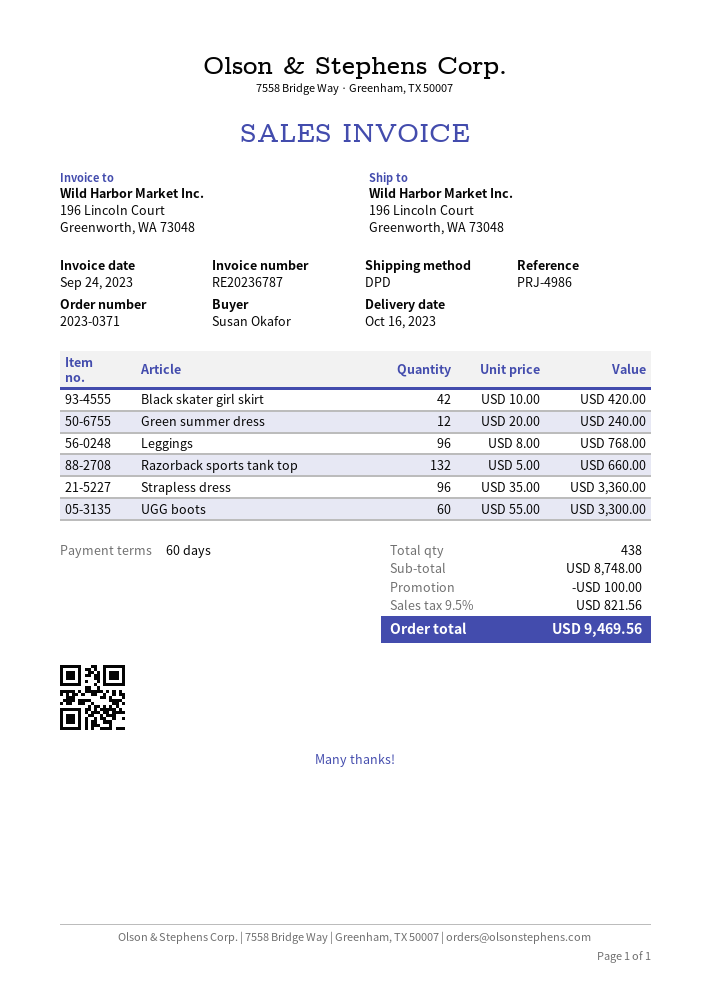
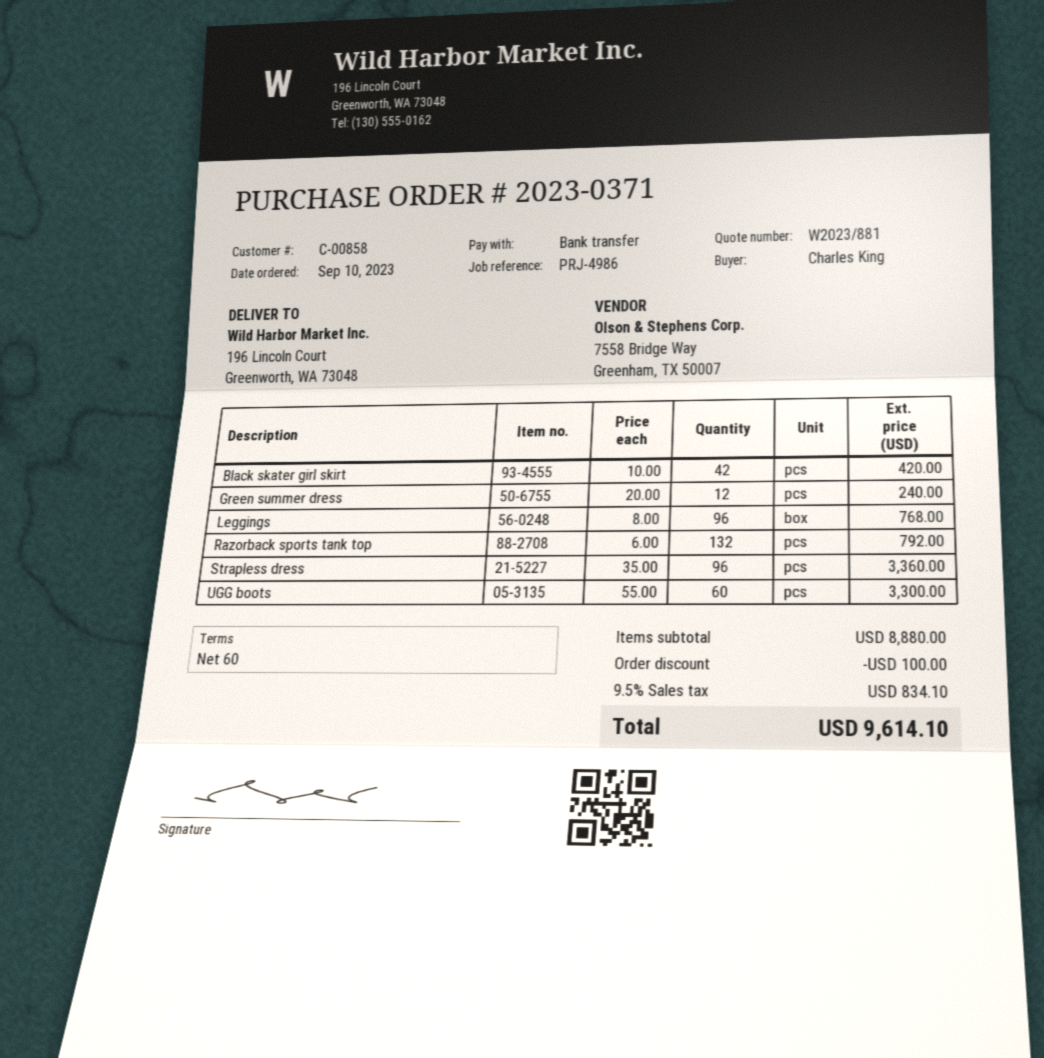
ordered by: Susan Okafor -> Charles King
Razorback sports tank top: 132 x 5.00 = 660.00 -> 132 x 6.00 = 792.00
subtotal: 8748.00 -> 8880.00
tax: 9.5% = 821.56 -> 9.5% = 834.10
total: 9469.56 -> 9614.10

